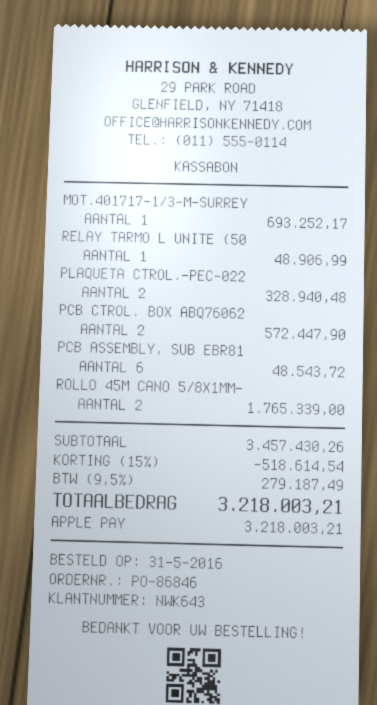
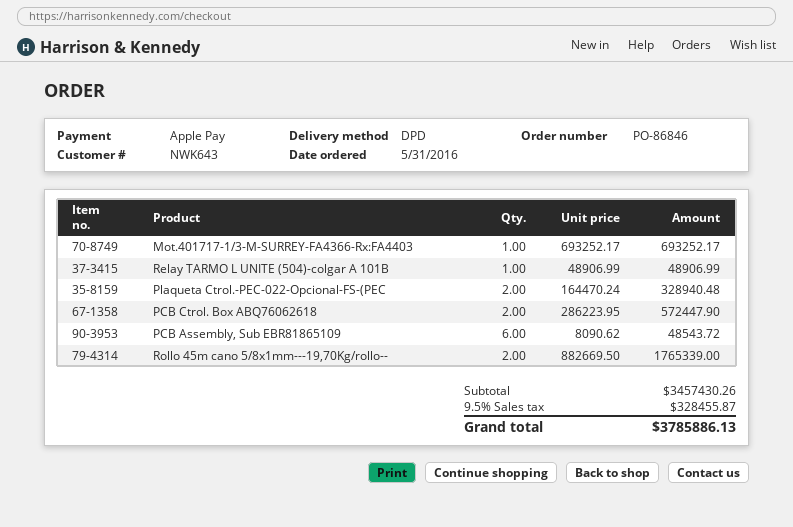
discount: 15% = 518614.54 -> none
tax: 9.5% = 279187.49 -> 9.5% = 328455.87
total: 3218003.21 -> 3785886.13

